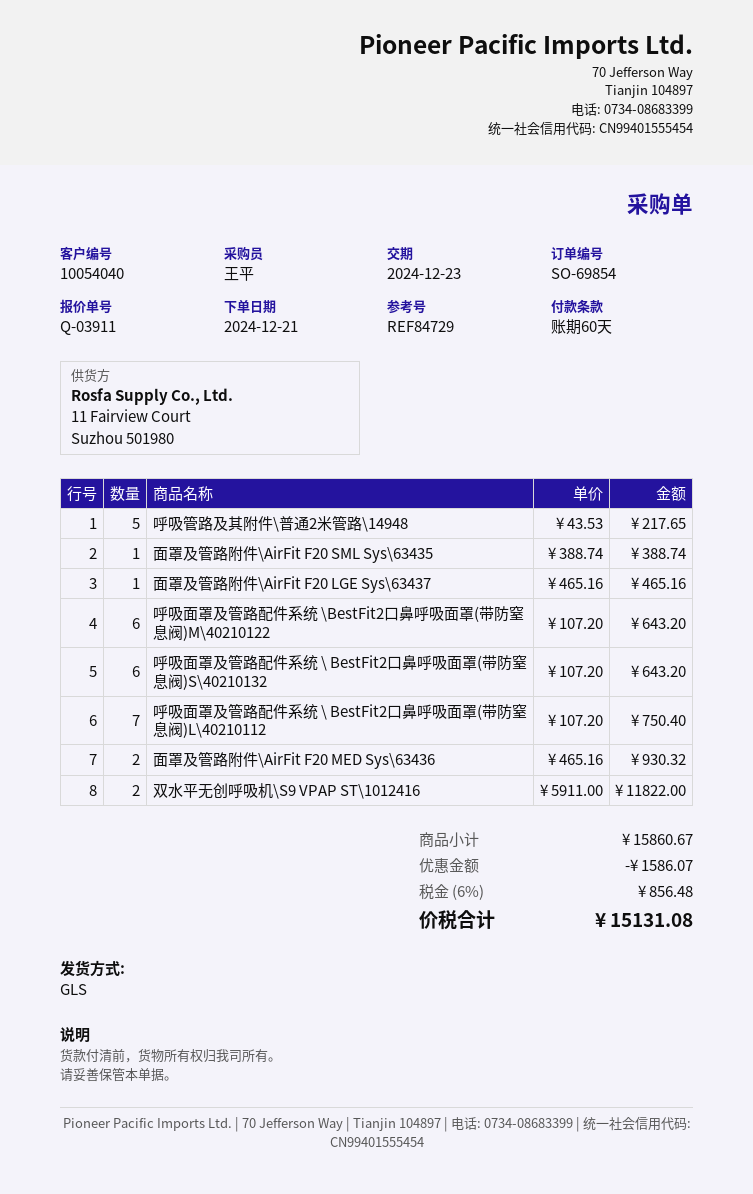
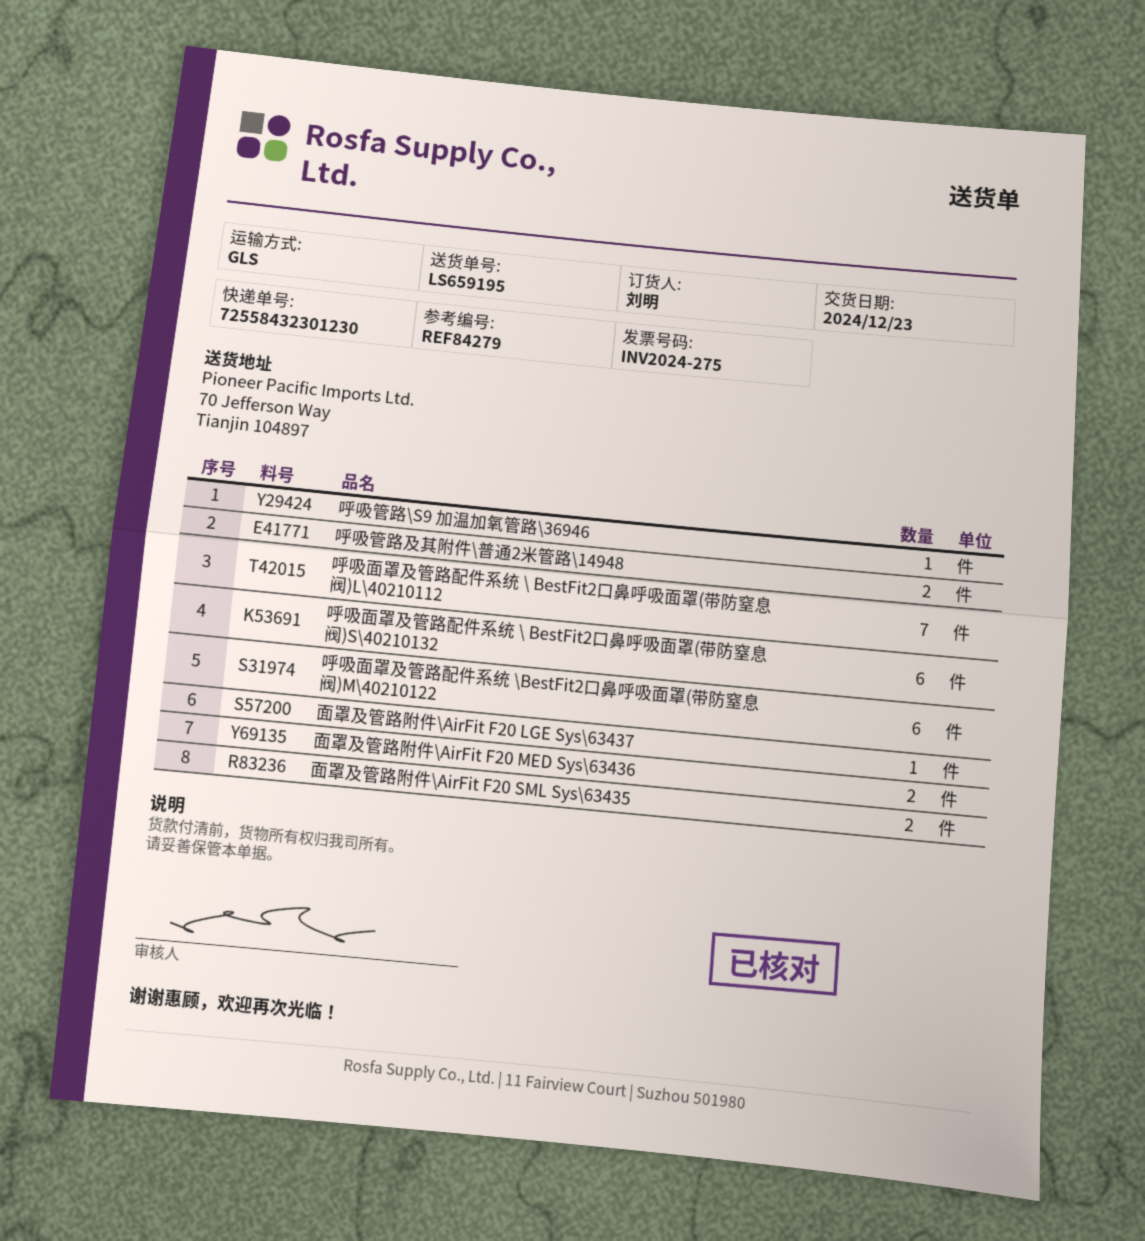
reference: REF84729 -> REF84279
ordered by: 王平 -> 刘明
呼吸管路及其附件\普通2米管路\14948: 5 -> 2
面罩及管路附件\AirFit F20 SML Sys\63435: 1 -> 2
双水平无创呼吸机\S9 VPAP ST\1012416: 2 -> none
呼吸管路\S9 加温加氧管路\36946: none -> 1

